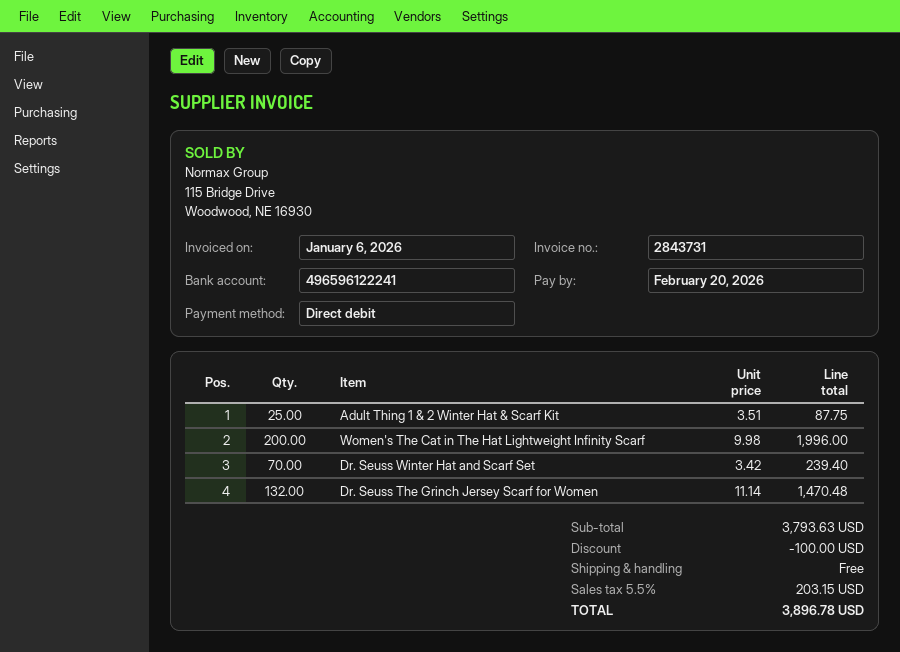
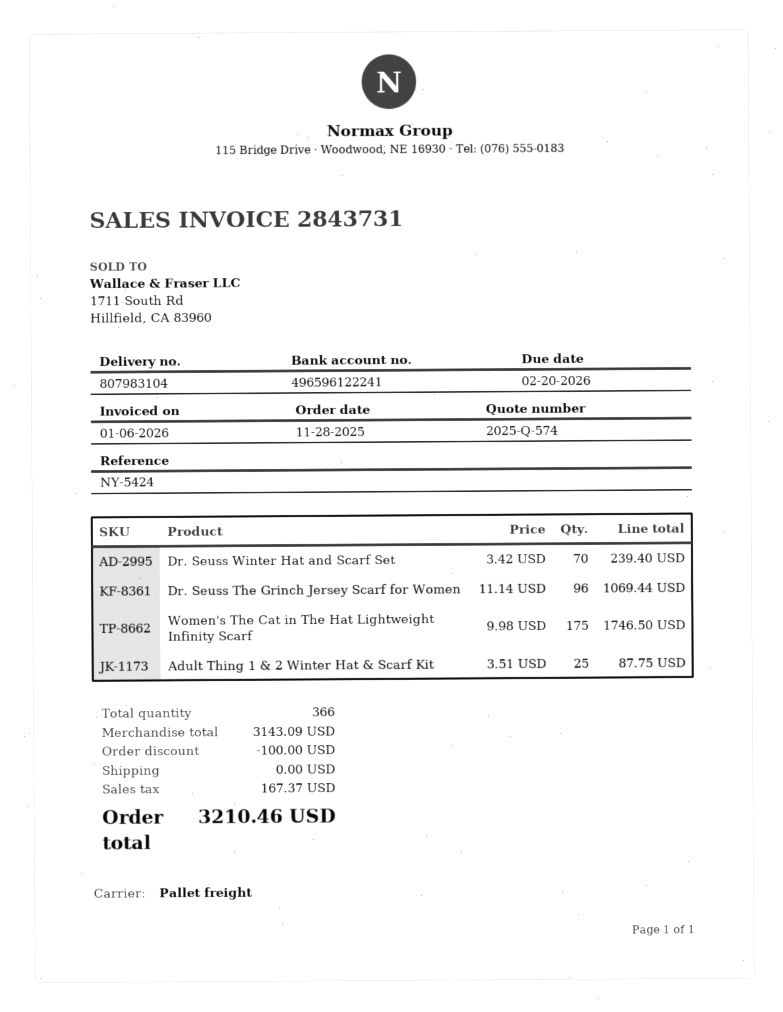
Women's The Cat in The Hat Lightweight Infinity Scarf: 200 x 9.98 = 1996.00 -> 175 x 9.98 = 1746.50
Dr. Seuss The Grinch Jersey Scarf for Women: 132 x 11.14 = 1470.48 -> 96 x 11.14 = 1069.44
subtotal: 3793.63 -> 3143.09
tax: 203.15 -> 167.37
total: 3896.78 -> 3210.46

